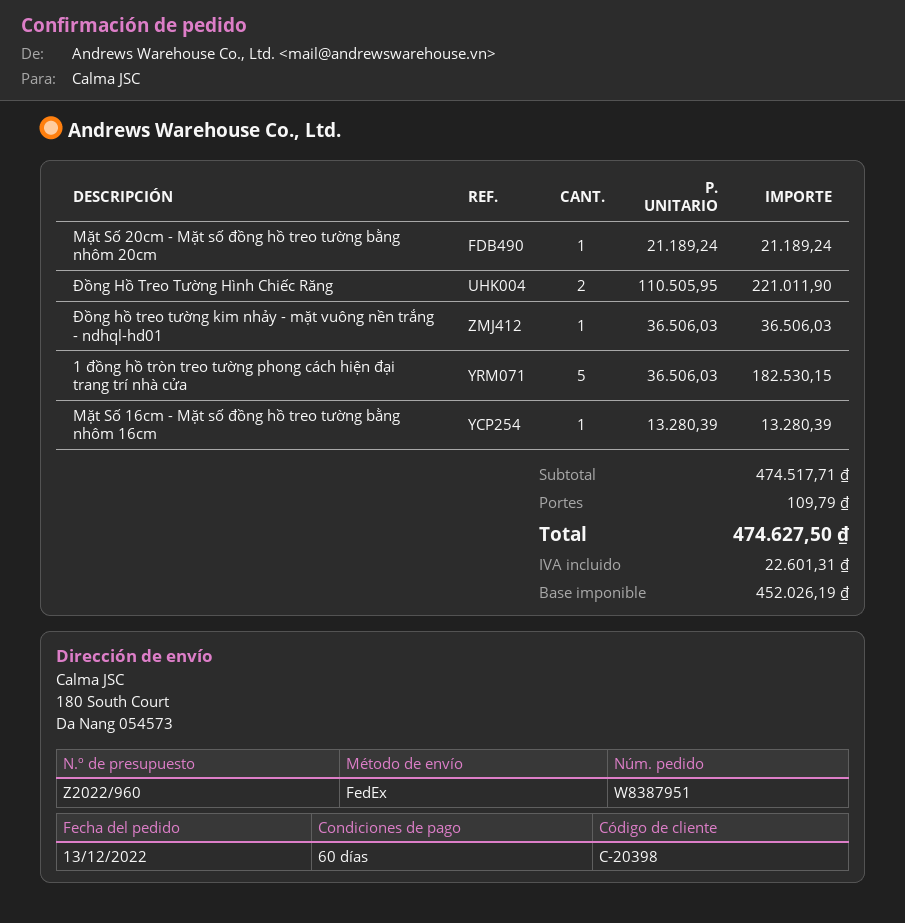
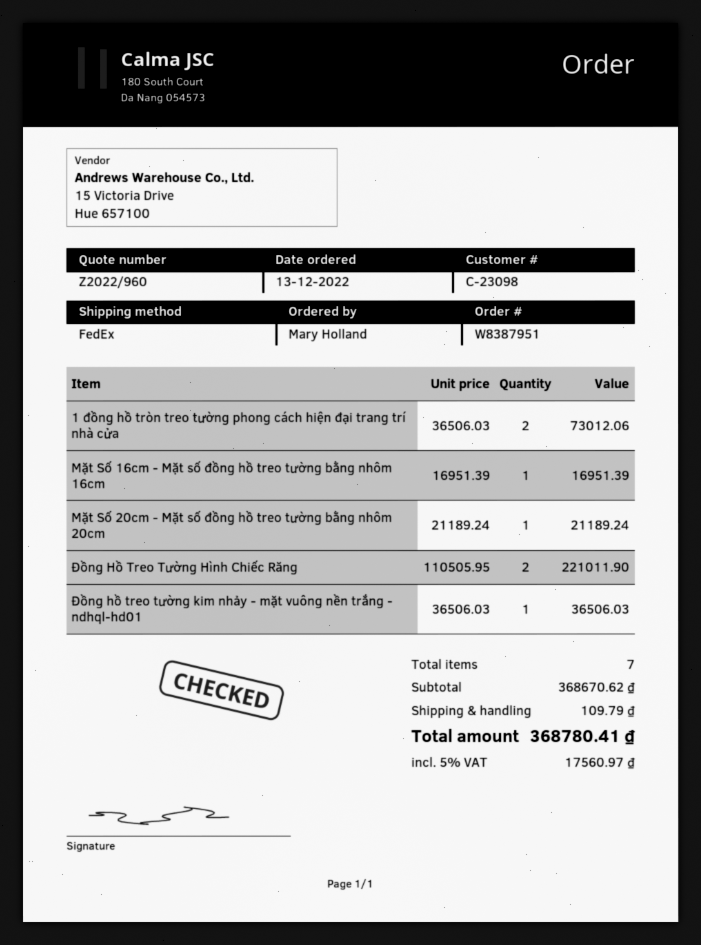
customer number: C-20398 -> C-23098
1 đồng hồ tròn treo tường phong cách hiện đại trang trí nhà cửa: 5 x 36506.03 = 182530.15 -> 2 x 36506.03 = 73012.06
Mặt Số 16cm - Mặt số đồng hồ treo tường bằng nhôm 16cm: 1 x 13280.39 = 13280.39 -> 1 x 16951.39 = 16951.39
subtotal: 474517.71 -> 368670.62
tax: 22601.31 -> 17560.97
total: 474627.50 -> 368780.41

